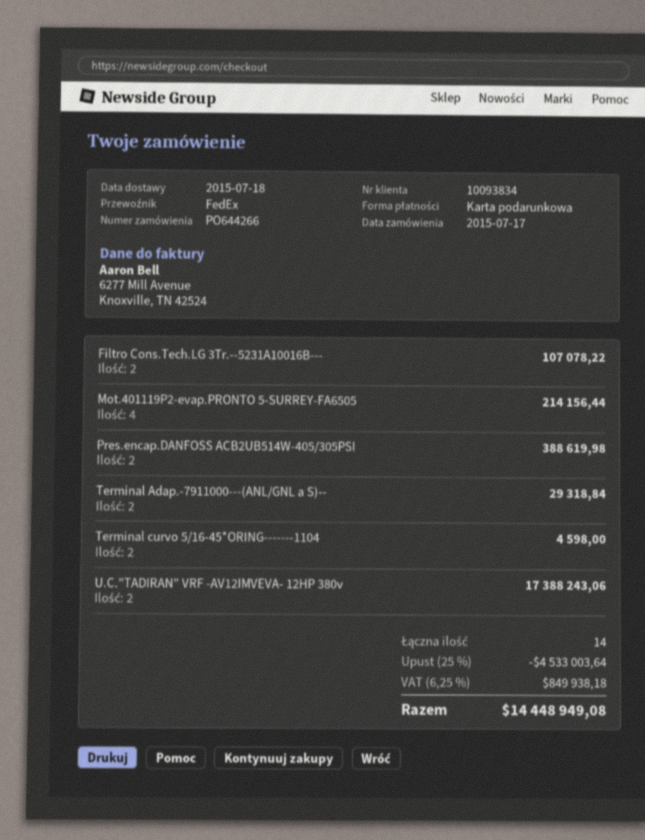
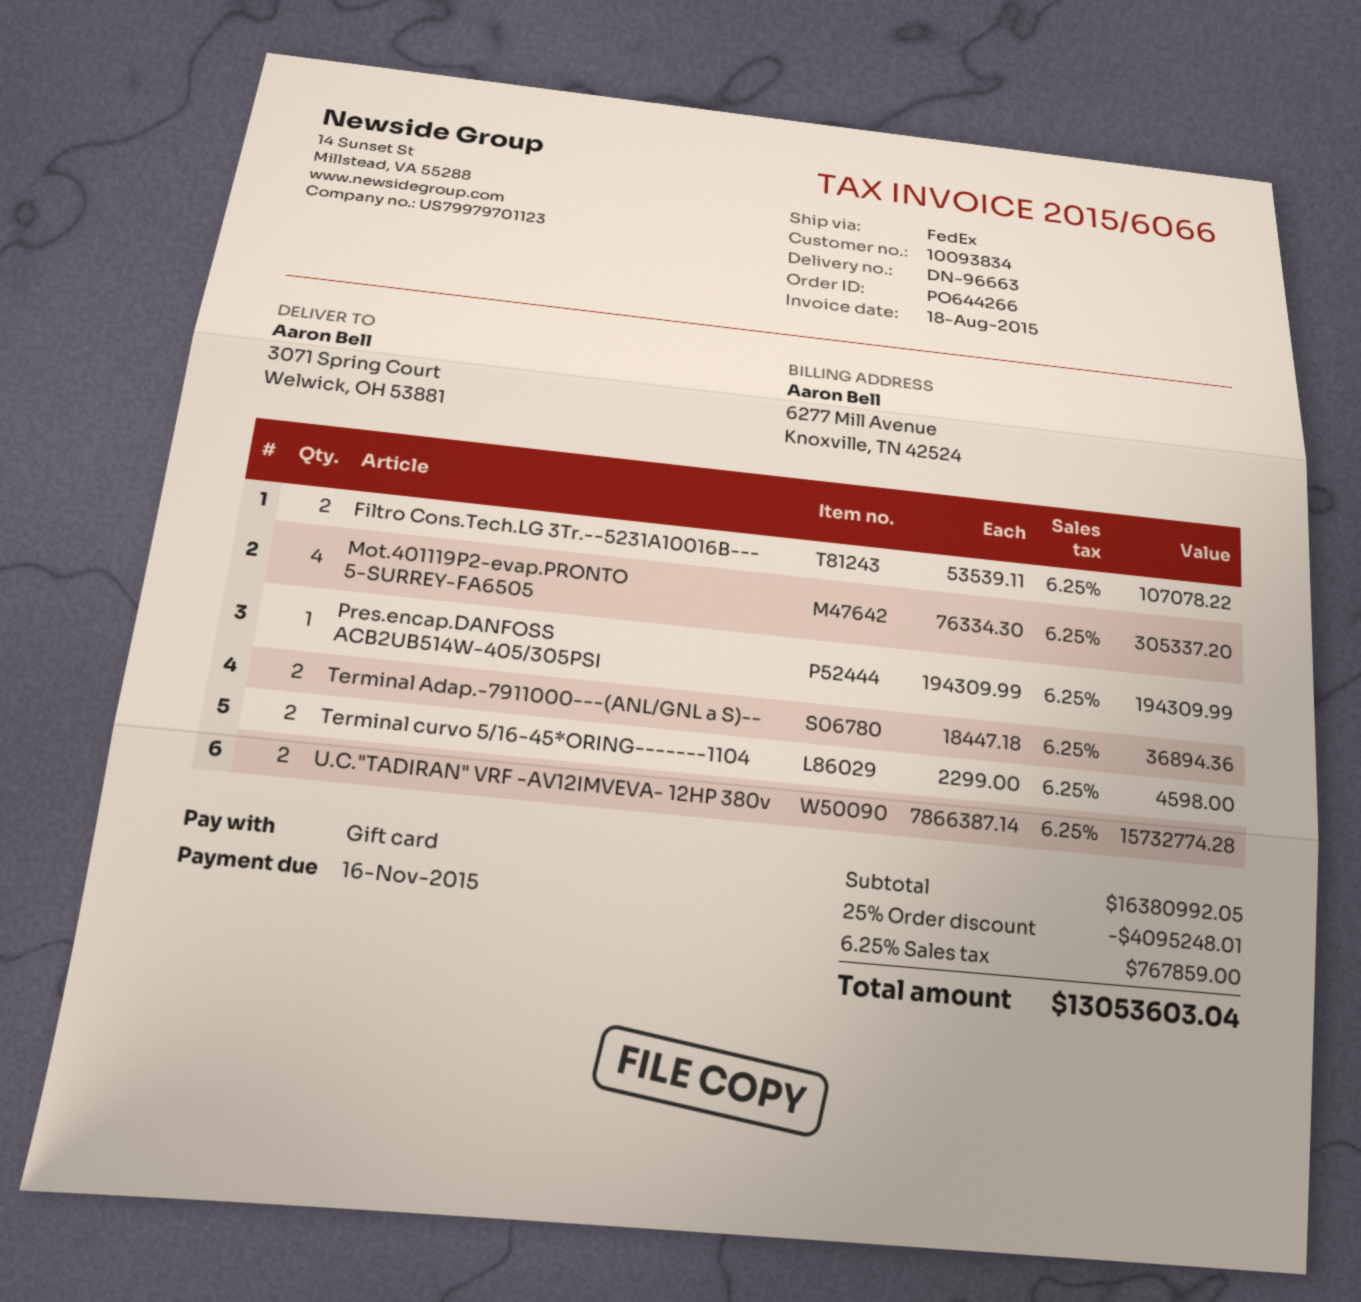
Mot.401119P2-evap.PRONTO 5-SURREY-FA6505: 4 for 214156.44 -> 4 for 305337.20
Pres.encap.DANFOSS ACB2UB514W-405/305PSI: 2 for 388619.98 -> 1 for 194309.99
Terminal Adap.-7911000---(ANL/GNL a S)--: 2 for 29318.84 -> 2 for 36894.36
U.C."TADIRAN" VRF -AV12IMVEVA- 12HP 380v: 2 for 17388243.06 -> 2 for 15732774.28
discount: 25% = 4533003.64 -> 25% = 4095248.01
tax: 6.25% = 849938.18 -> 6.25% = 767859.00
total: 14448949.08 -> 13053603.04

